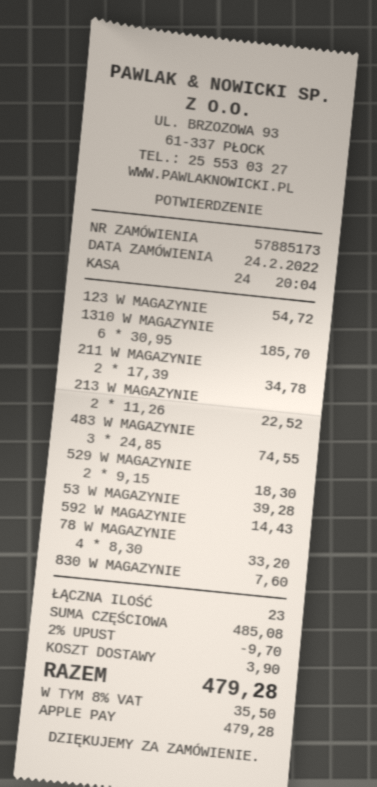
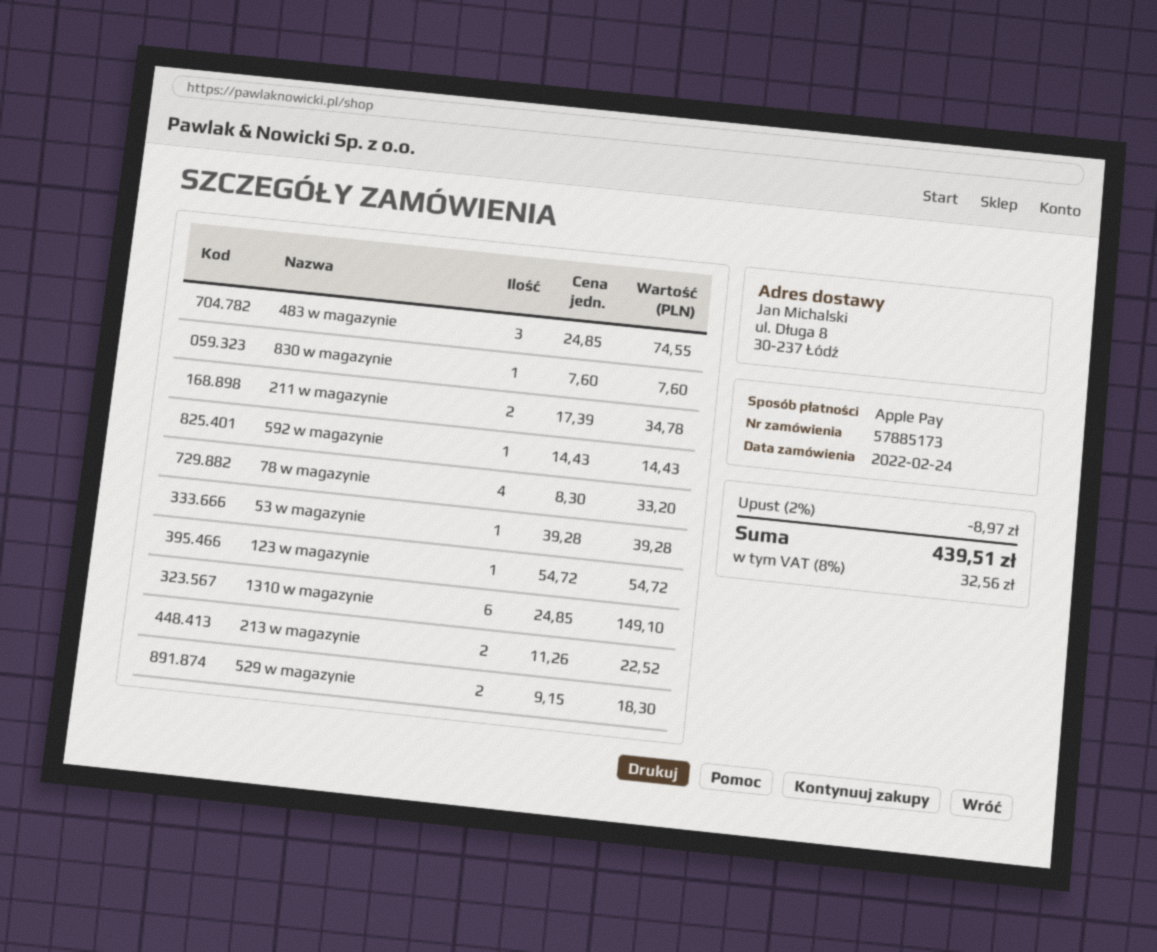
1310 W MAGAZYNIE: 6 x 30.95 = 185.70 -> 6 x 24.85 = 149.10
discount: 2% = 9.70 -> 2% = 8.97
shipping: 3.90 -> none
tax: 8% = 35.50 -> 8% = 32.56
total: 479.28 -> 439.51

